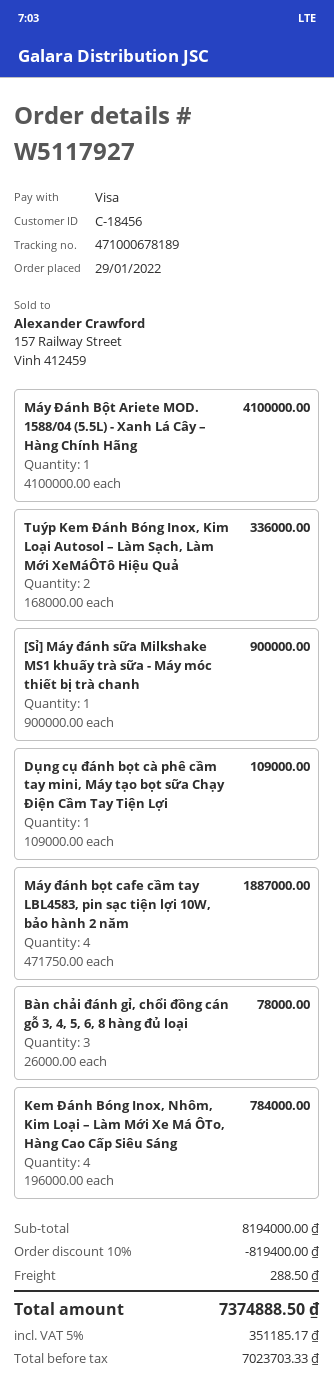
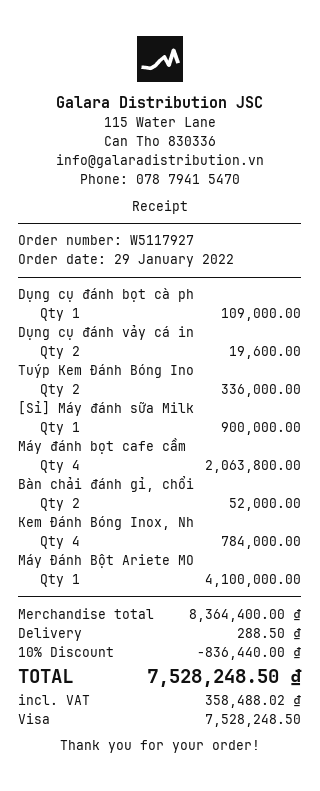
Máy đánh bọt cafe cầm tay LBL4583, pin sạc tiện lợi 10W, bảo hành 2 năm: 4 for 1887000.00 -> 4 for 2063800.00
Bàn chải đánh gỉ, chổi đồng cán gỗ 3, 4, 5, 6, 8 hàng đủ loại: 3 for 78000.00 -> 2 for 52000.00
Dụng cụ đánh vảy cá in: none -> 2 for 19600.00
subtotal: 8194000.00 -> 8364400.00
discount: 10% = 819400.00 -> 10% = 836440.00
tax: 351185.17 -> 358488.02
total: 7374888.50 -> 7528248.50

